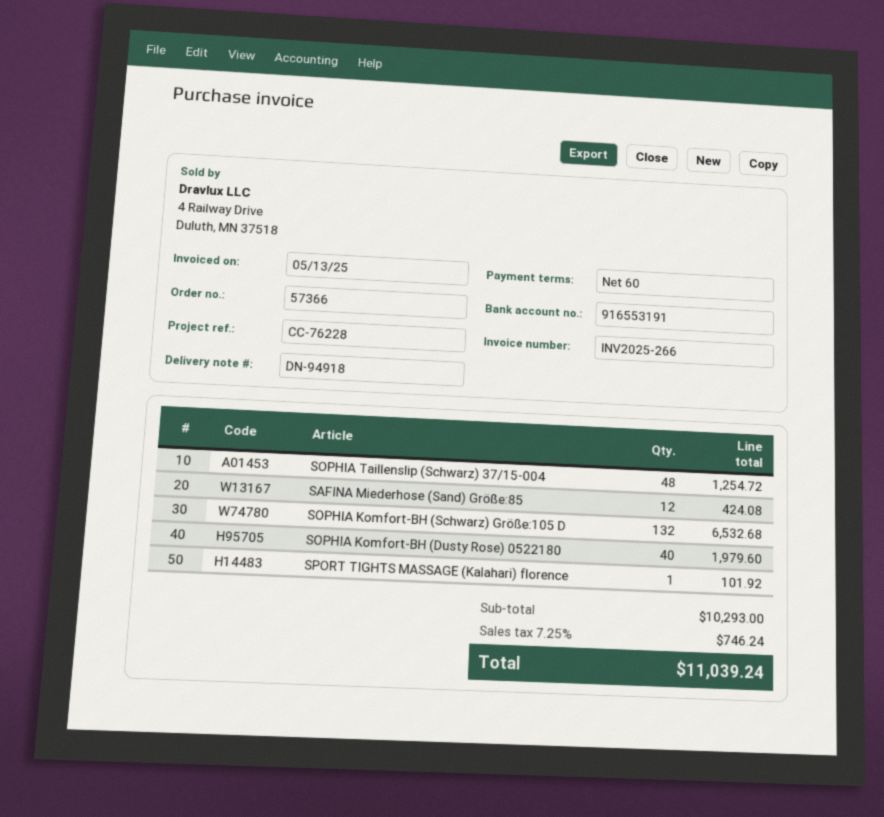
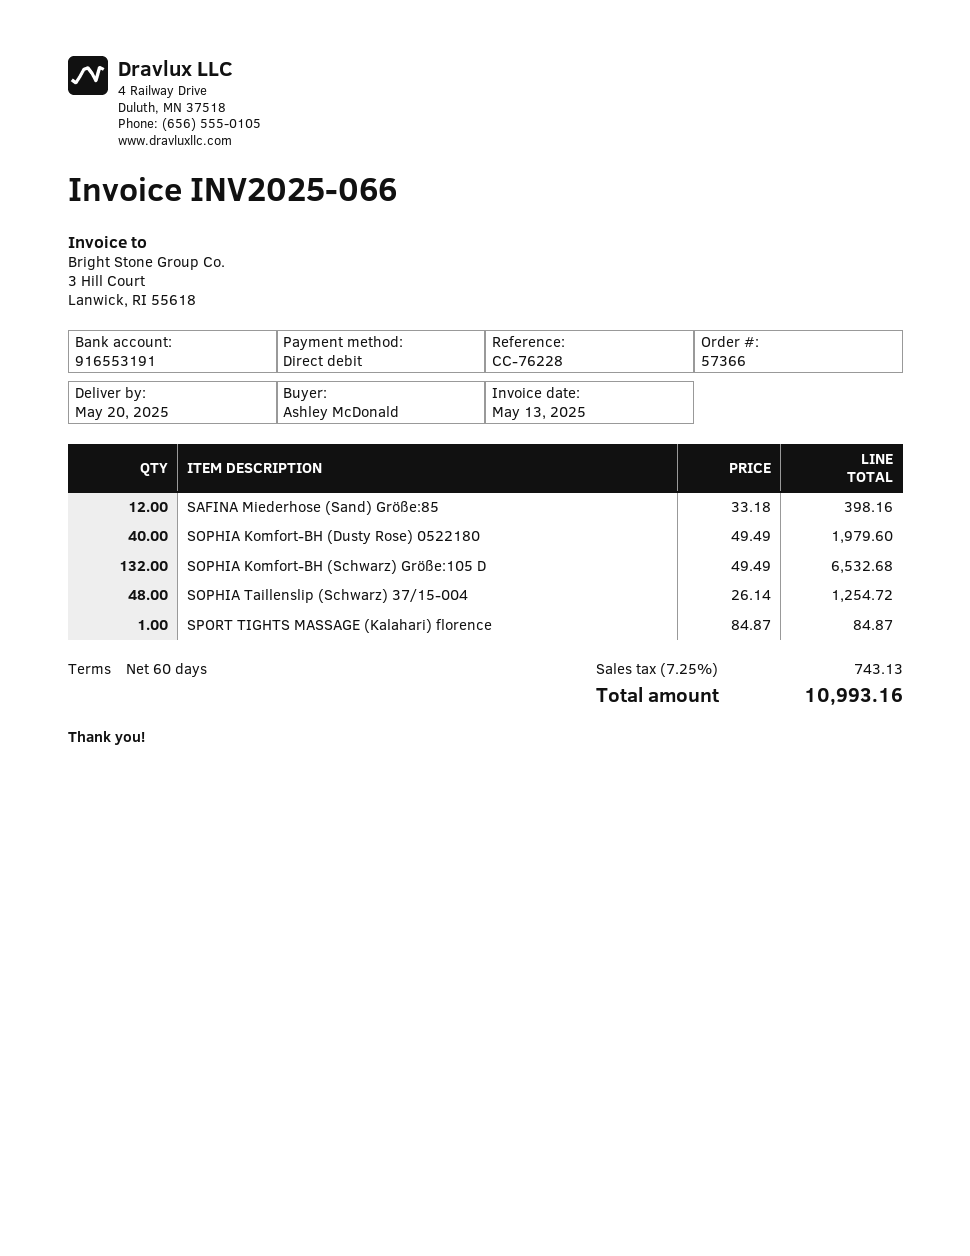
invoice number: INV2025-266 -> INV2025-066
SAFINA Miederhose (Sand) Größe:85: 12 for 424.08 -> 12 for 398.16
SPORT TIGHTS MASSAGE (Kalahari) florence: 1 for 101.92 -> 1 for 84.87
tax: 7.25% = 746.24 -> 7.25% = 743.13
total: 11039.24 -> 10993.16

